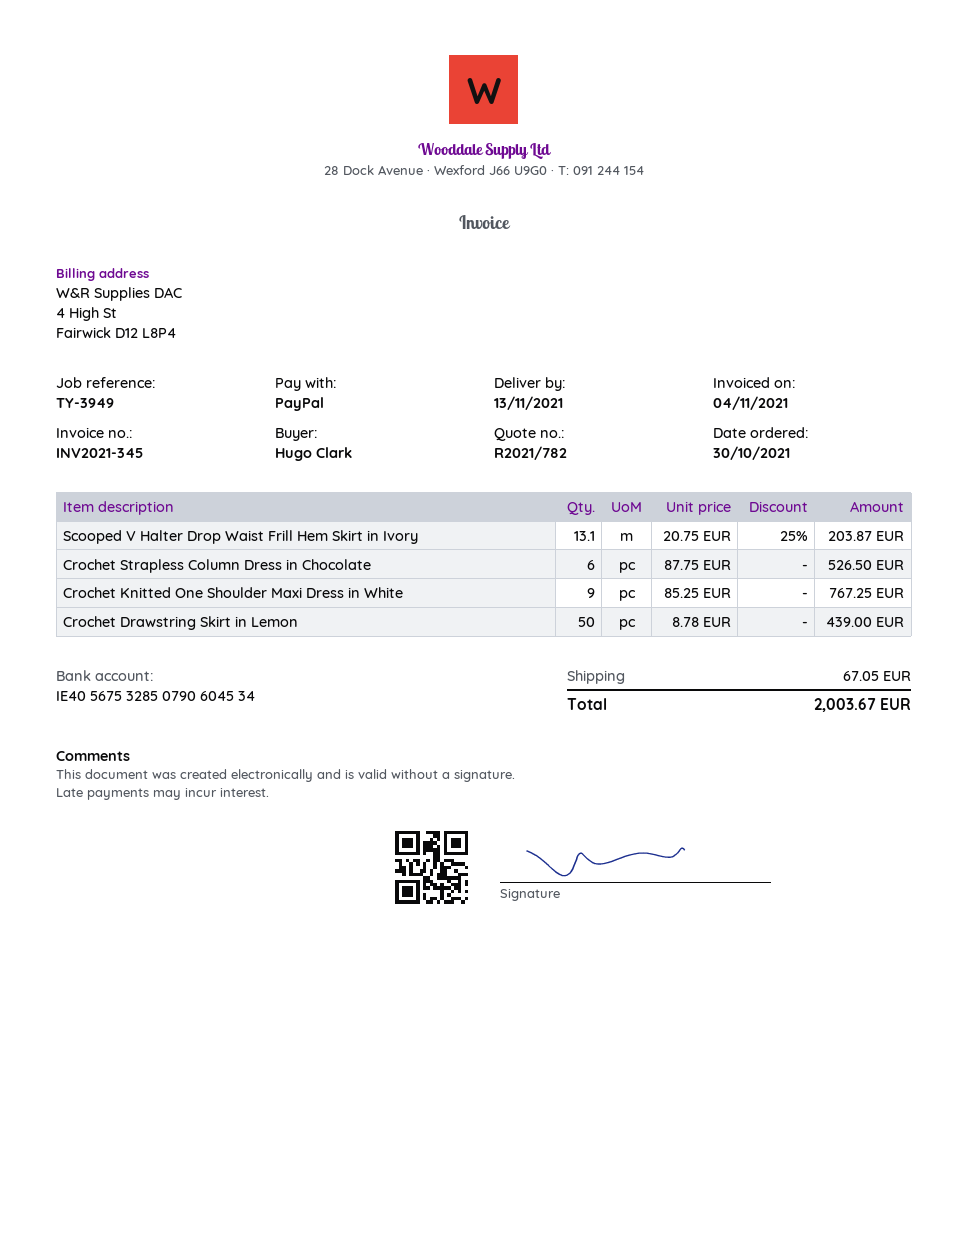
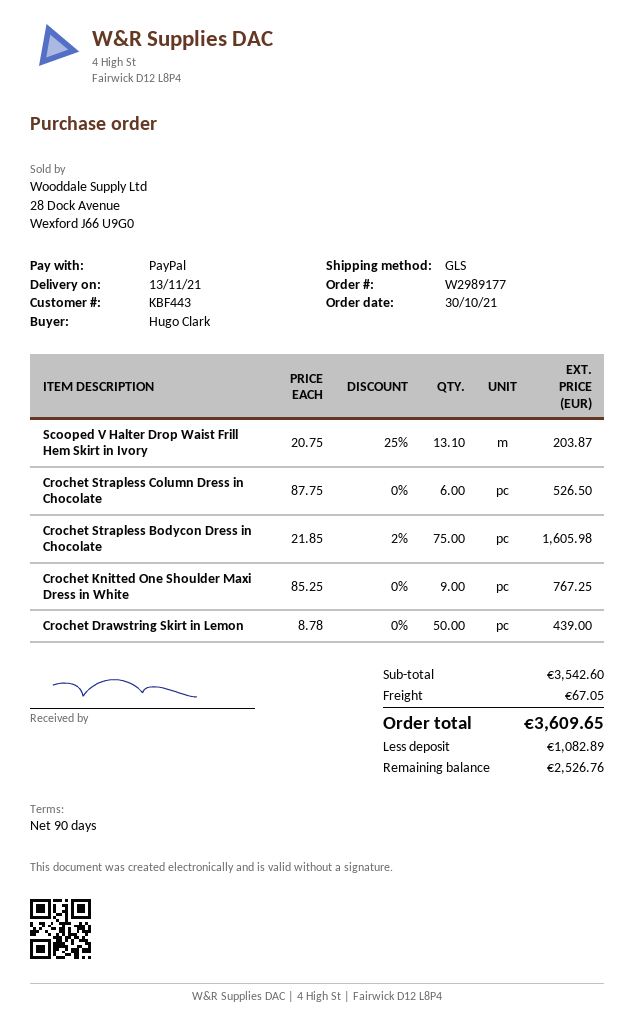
Crochet Strapless Bodycon Dress in Chocolate: none -> 75 x 21.85 - 2% = 1605.98
total: 2003.67 -> 3609.65

